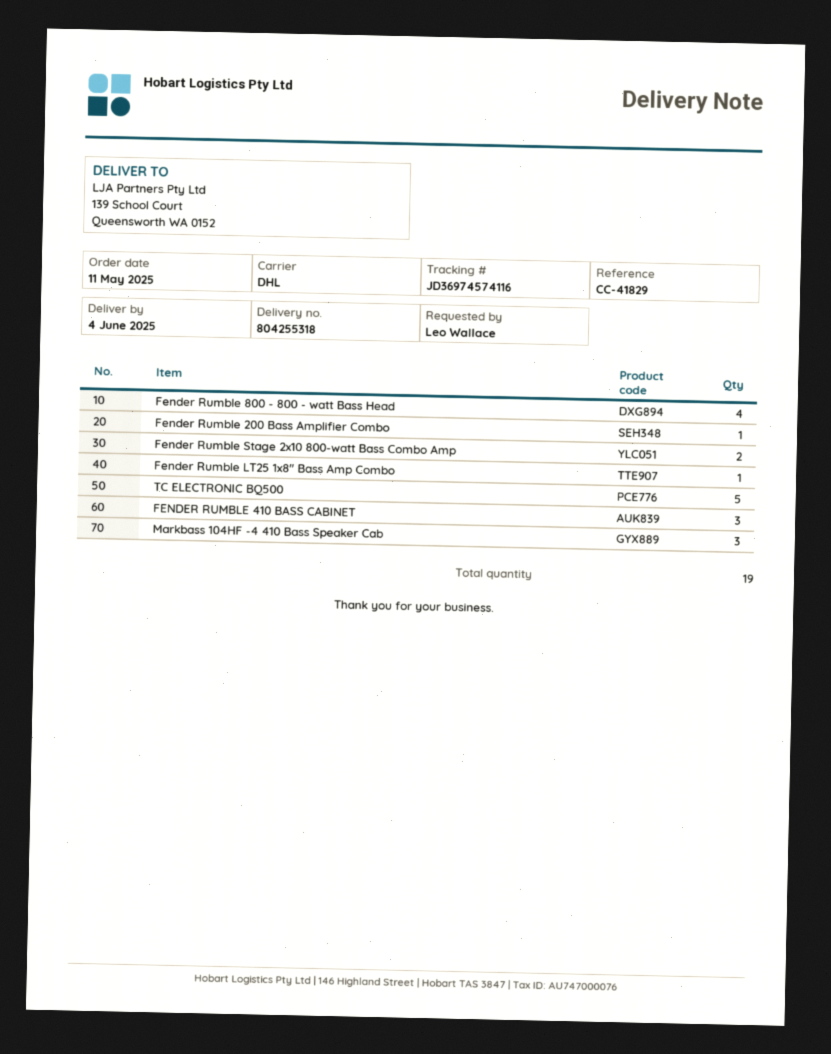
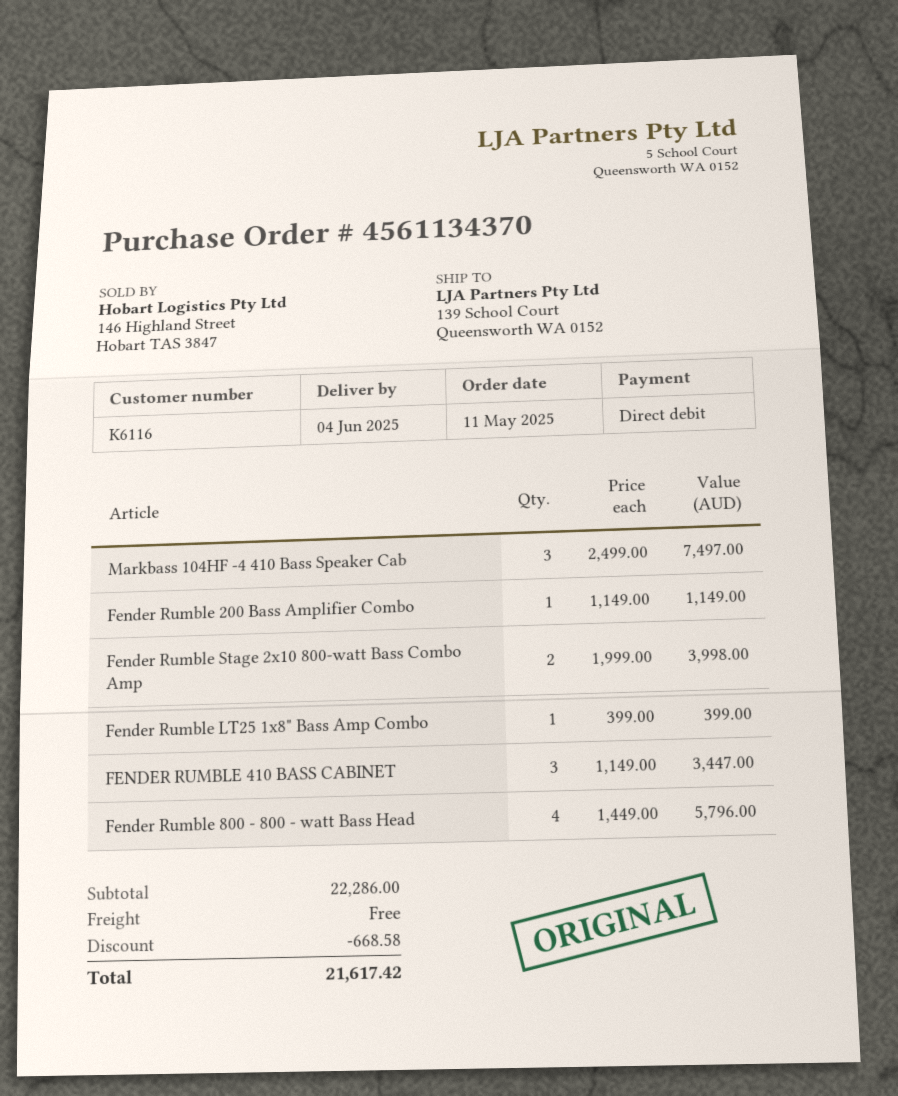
TC ELECTRONIC BQ500: 5 -> none

